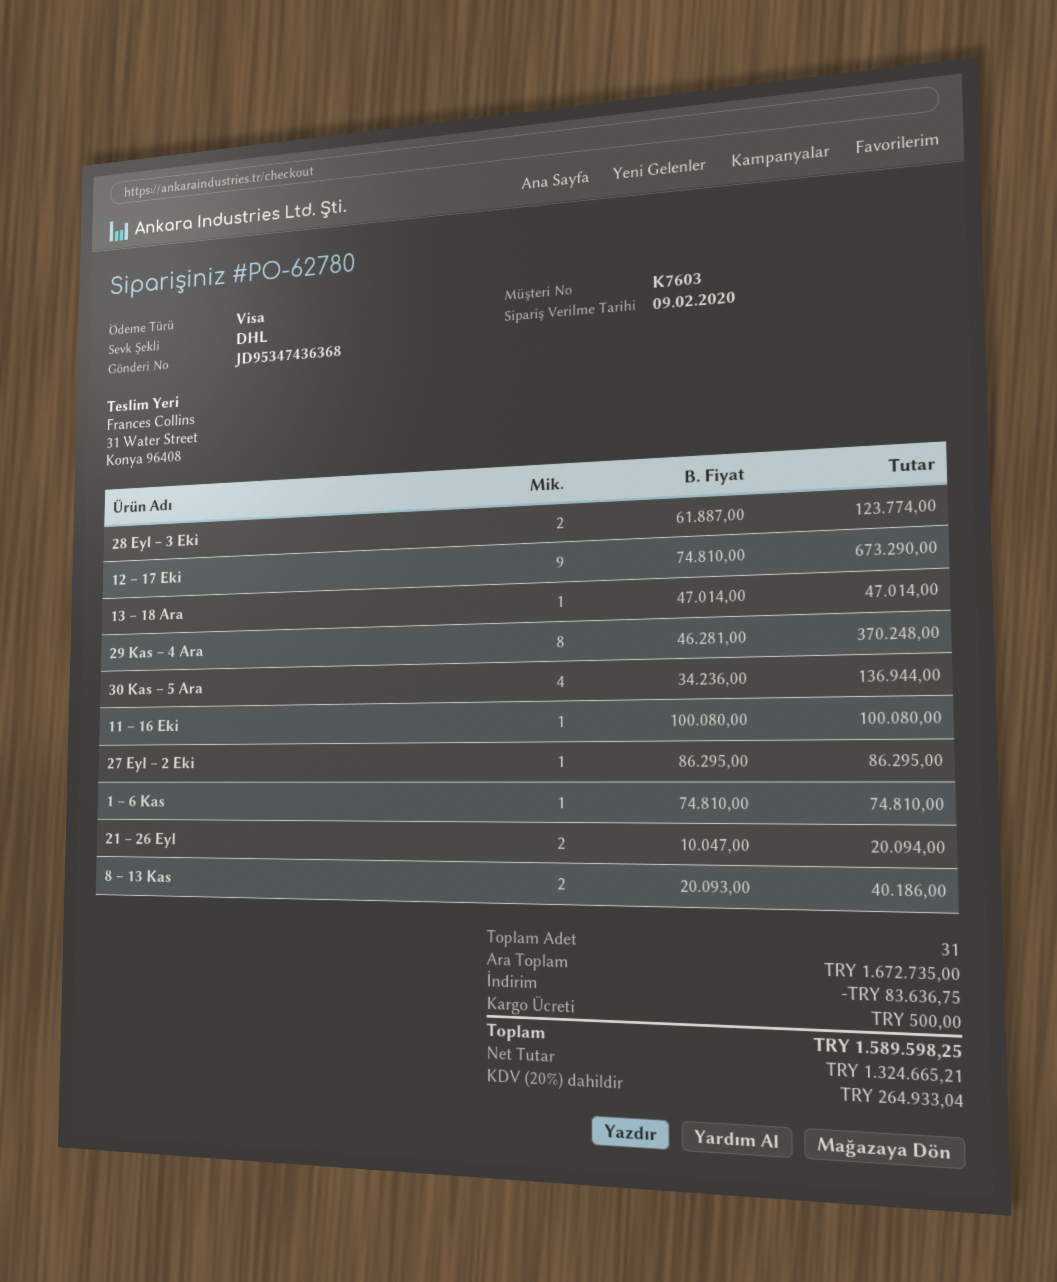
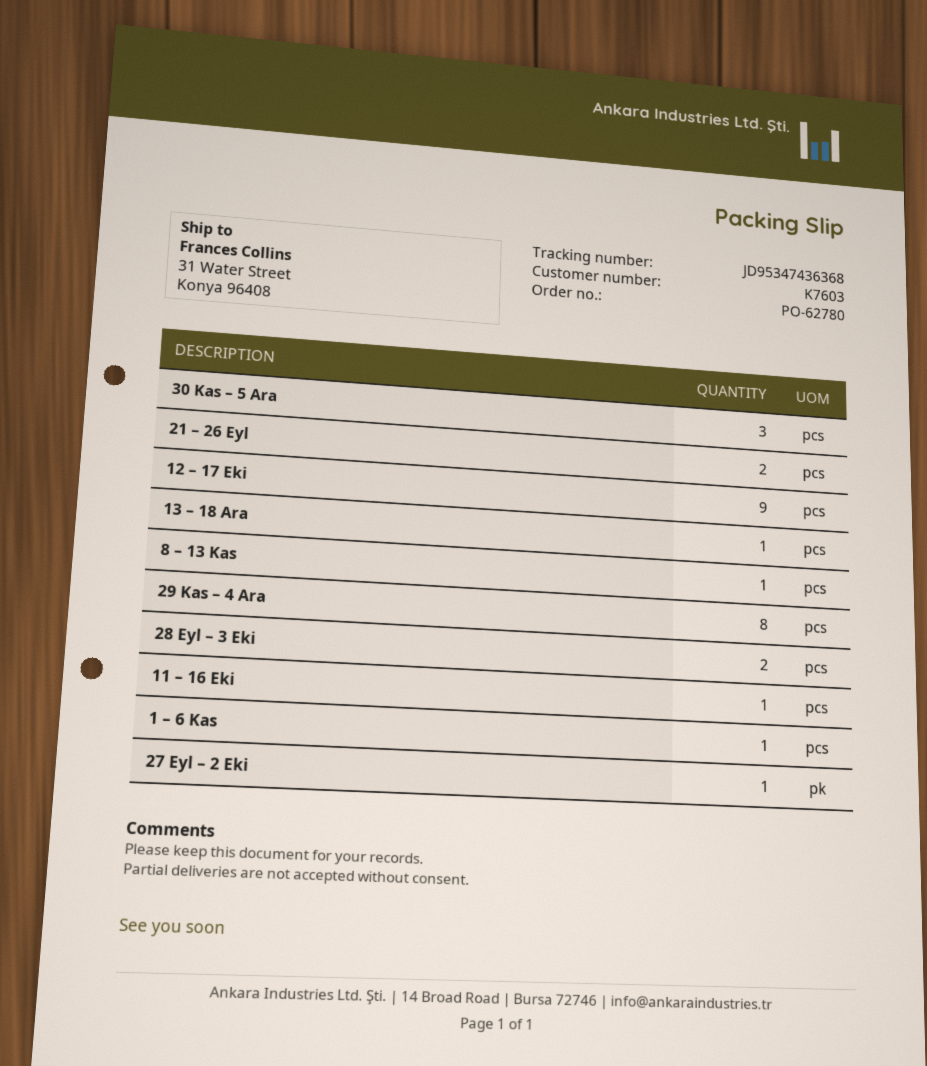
30 Kas – 5 Ara: 4 -> 3
8 – 13 Kas: 2 -> 1

